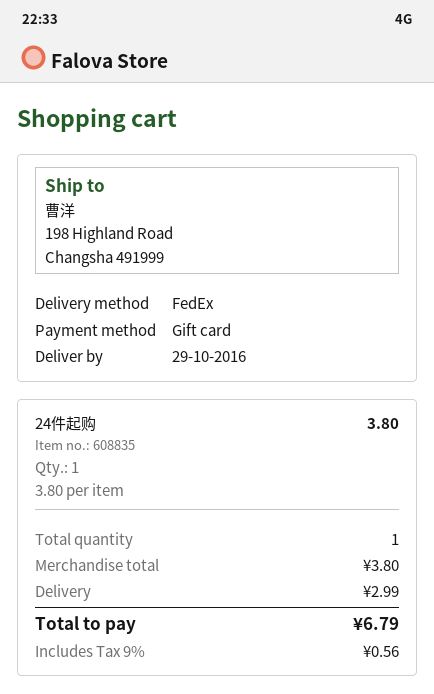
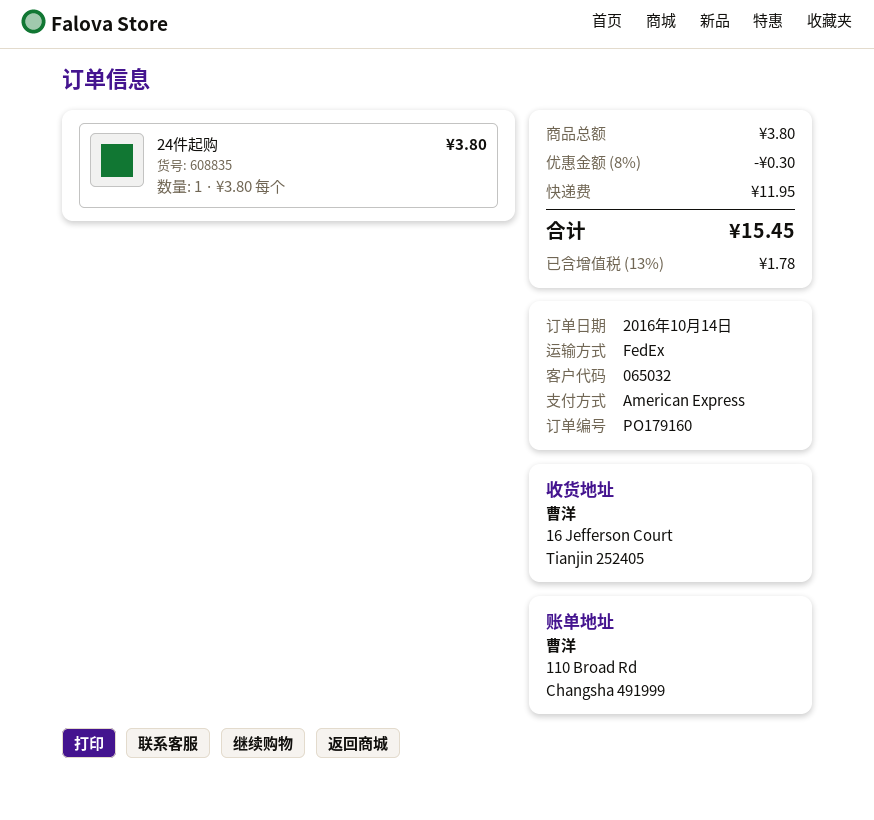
payment method: gift card -> American Express
ship to: 198 Highland Road, Changsha 491999 -> 16 Jefferson Court, Tianjin 252405
discount: none -> 8% = 0.30
shipping: 2.99 -> 11.95
tax: 9% = 0.56 -> 13% = 1.78
total: 6.79 -> 15.45

